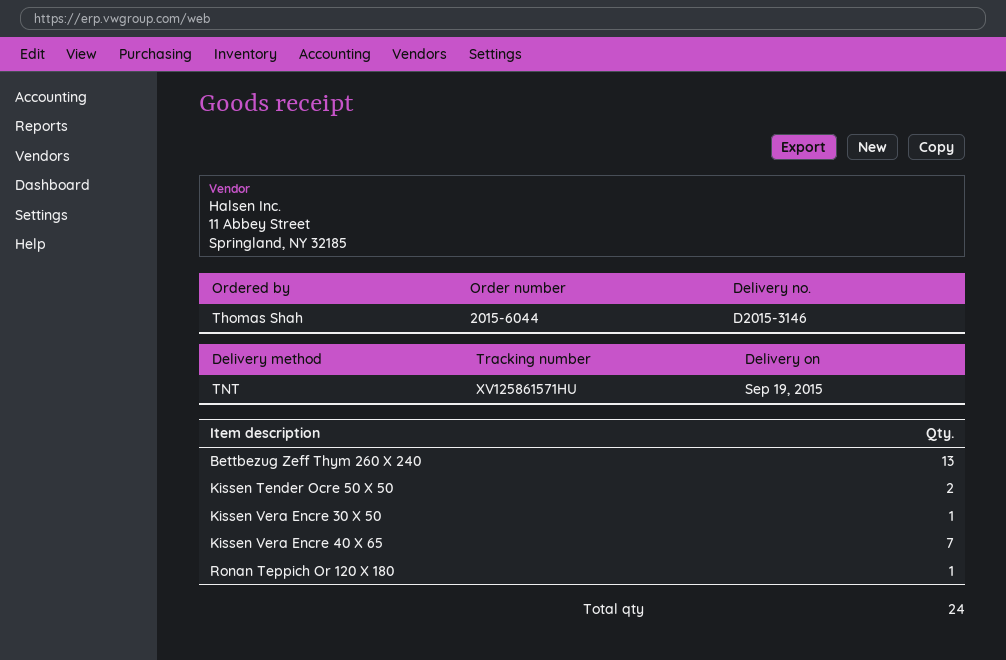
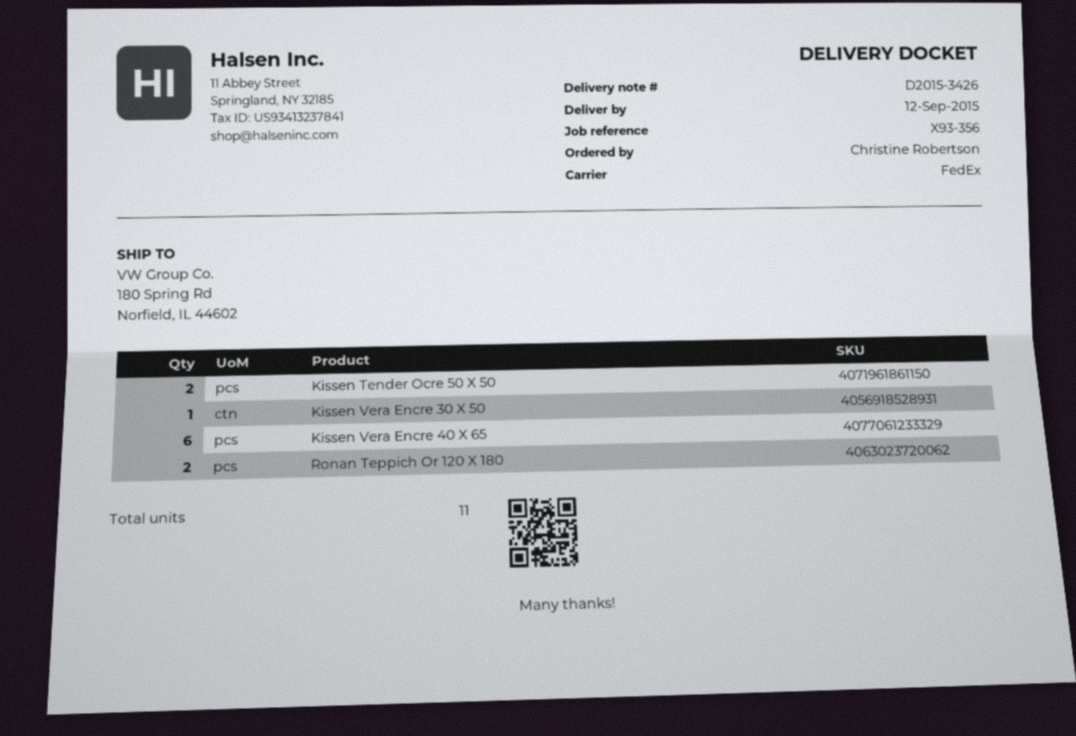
delivery note number: D2015-3146 -> D2015-3426
delivery date: 2015-09-19 -> 2015-09-12
ordered by: Thomas Shah -> Christine Robertson
shipping method: TNT -> FedEx
Bettbezug Zeff Thym 260 X 240: 13 -> none
Kissen Vera Encre 40 X 65: 7 -> 6
Ronan Teppich Or 120 X 180: 1 -> 2
total quantity: 24 -> 11

